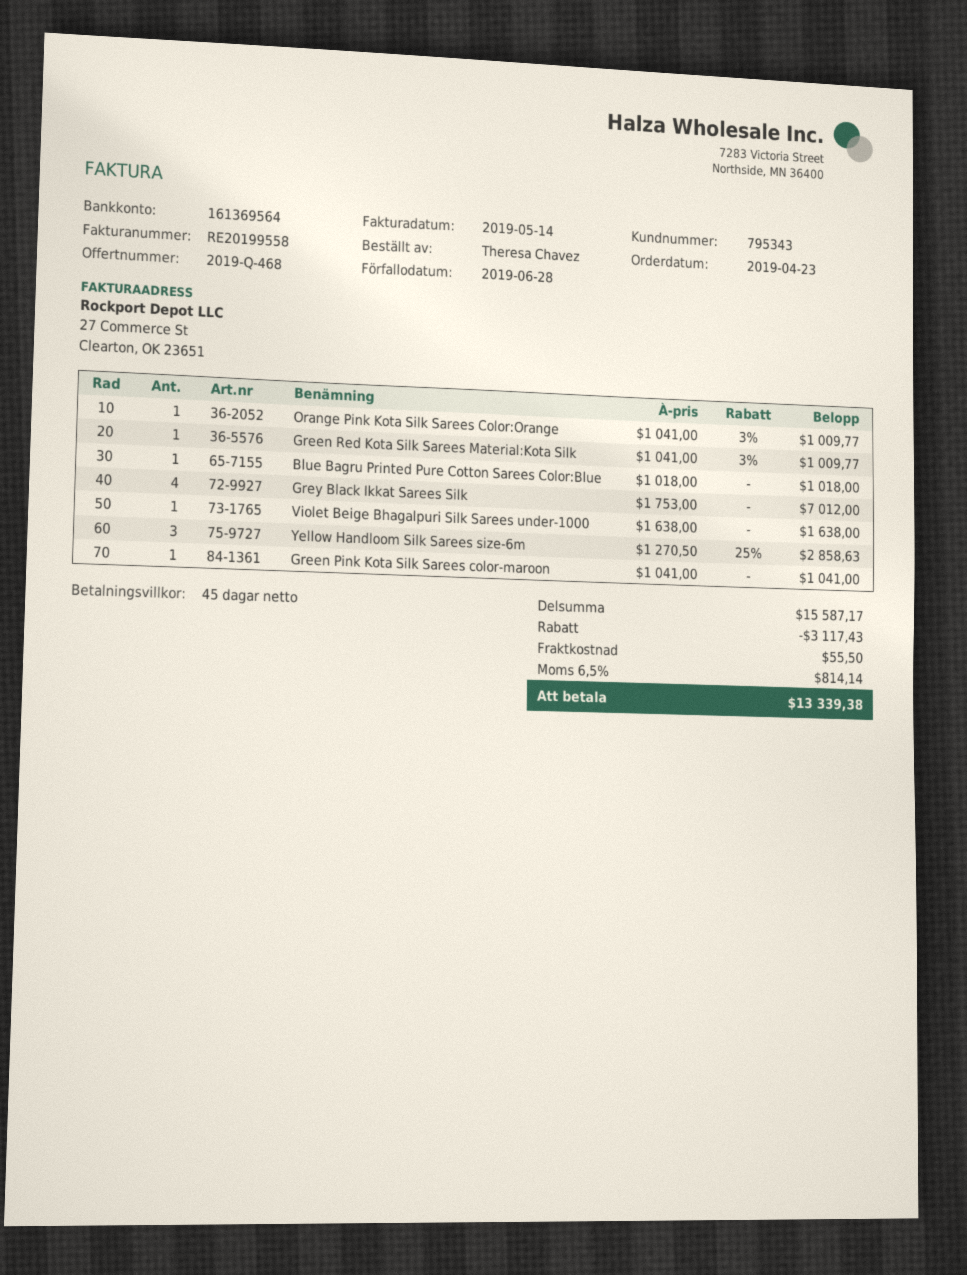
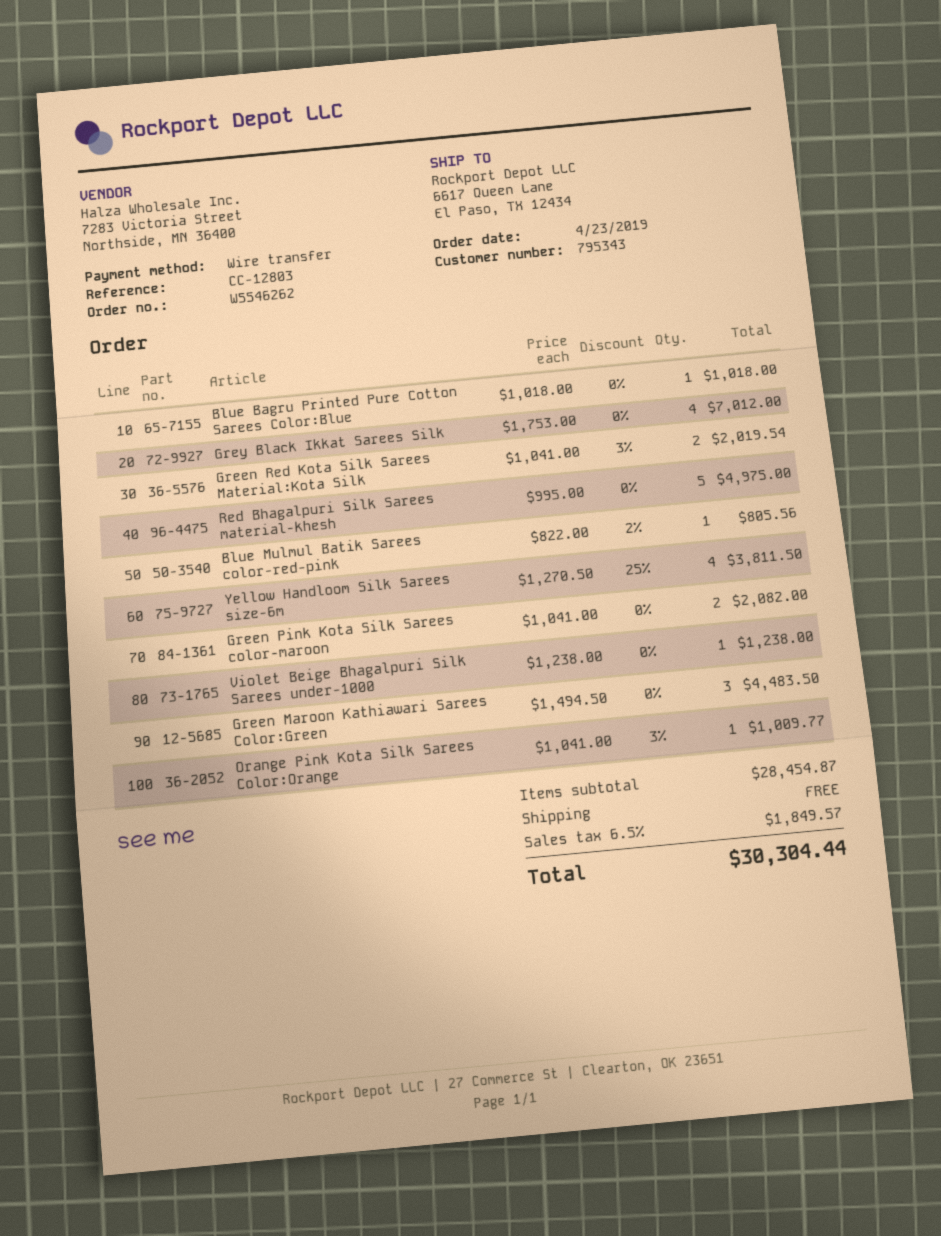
Green Red Kota Silk Sarees Material:Kota Silk: 1 x 1041.00 - 3% = 1009.77 -> 2 x 1041.00 - 3% = 2019.54
Violet Beige Bhagalpuri Silk Sarees under-1000: 1 x 1638.00 = 1638.00 -> 1 x 1238.00 = 1238.00
Yellow Handloom Silk Sarees size-6m: 3 x 1270.50 - 25% = 2858.63 -> 4 x 1270.50 - 25% = 3811.50
Green Pink Kota Silk Sarees color-maroon: 1 x 1041.00 = 1041.00 -> 2 x 1041.00 = 2082.00
Red Bhagalpuri Silk Sarees material-khesh: none -> 5 x 995.00 = 4975.00
Blue Mulmul Batik Sarees color-red-pink: none -> 1 x 822.00 - 2% = 805.56
Green Maroon Kathiawari Sarees Color:Green: none -> 3 x 1494.50 = 4483.50
subtotal: 15587.17 -> 28454.87
discount: 3117.43 -> none
shipping: 55.50 -> 0.00
tax: 6.5% = 814.14 -> 6.5% = 1849.57
total: 13339.38 -> 30304.44

